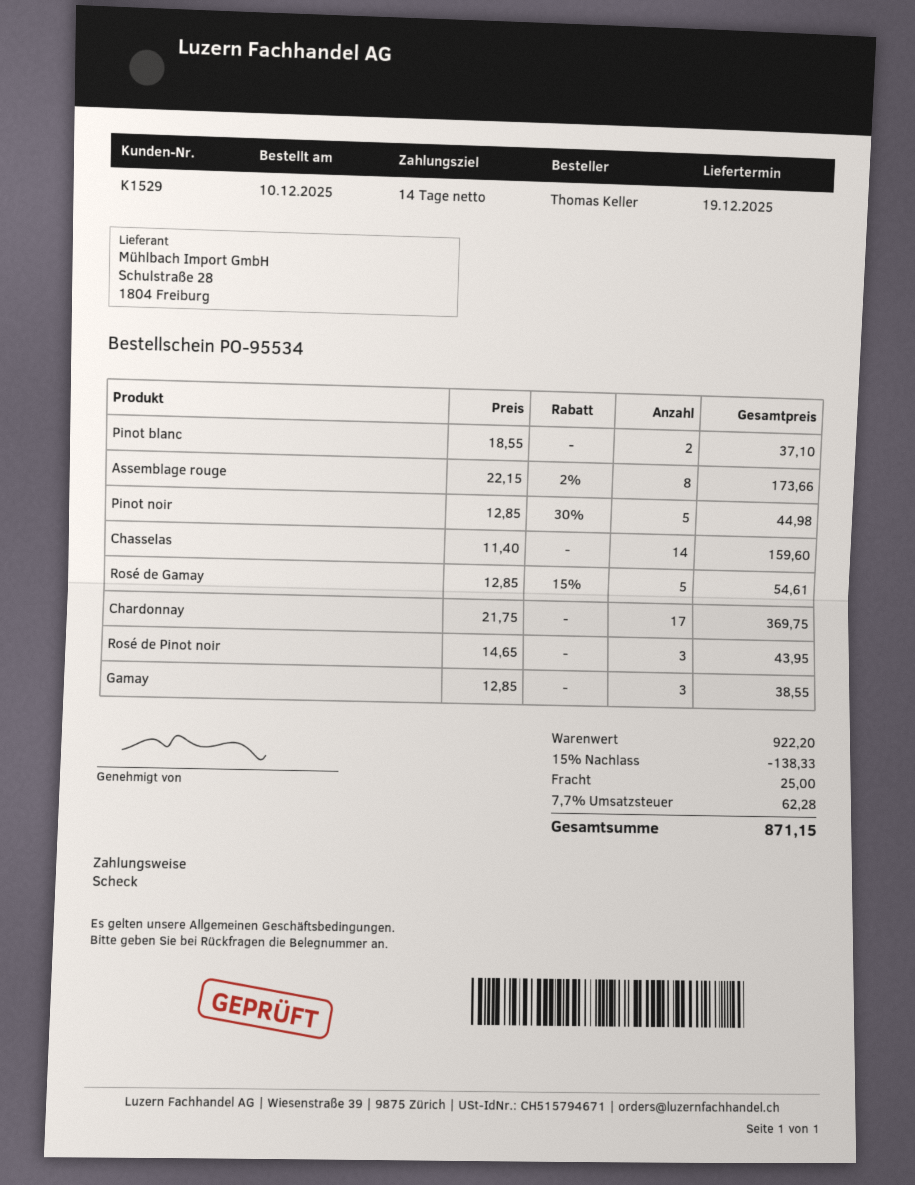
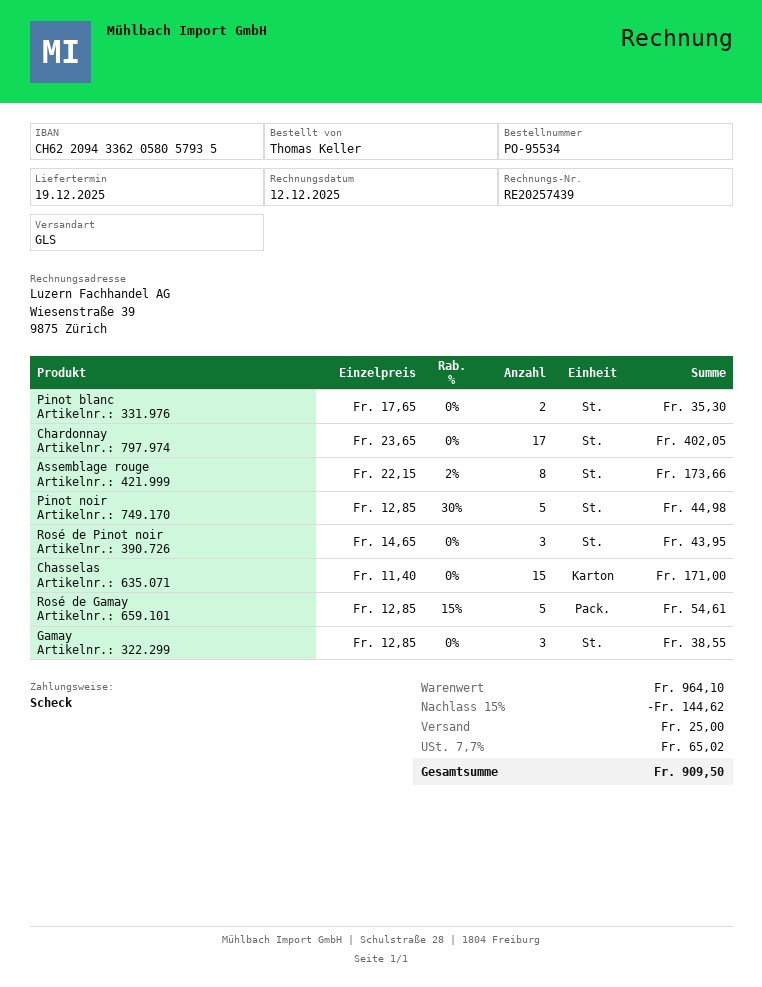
Pinot blanc: 2 x 18.55 = 37.10 -> 2 x 17.65 = 35.30
Chasselas: 14 x 11.40 = 159.60 -> 15 x 11.40 = 171.00
Chardonnay: 17 x 21.75 = 369.75 -> 17 x 23.65 = 402.05
subtotal: 922.20 -> 964.10
discount: 15% = 138.33 -> 15% = 144.62
tax: 7.7% = 62.28 -> 7.7% = 65.02
total: 871.15 -> 909.50

